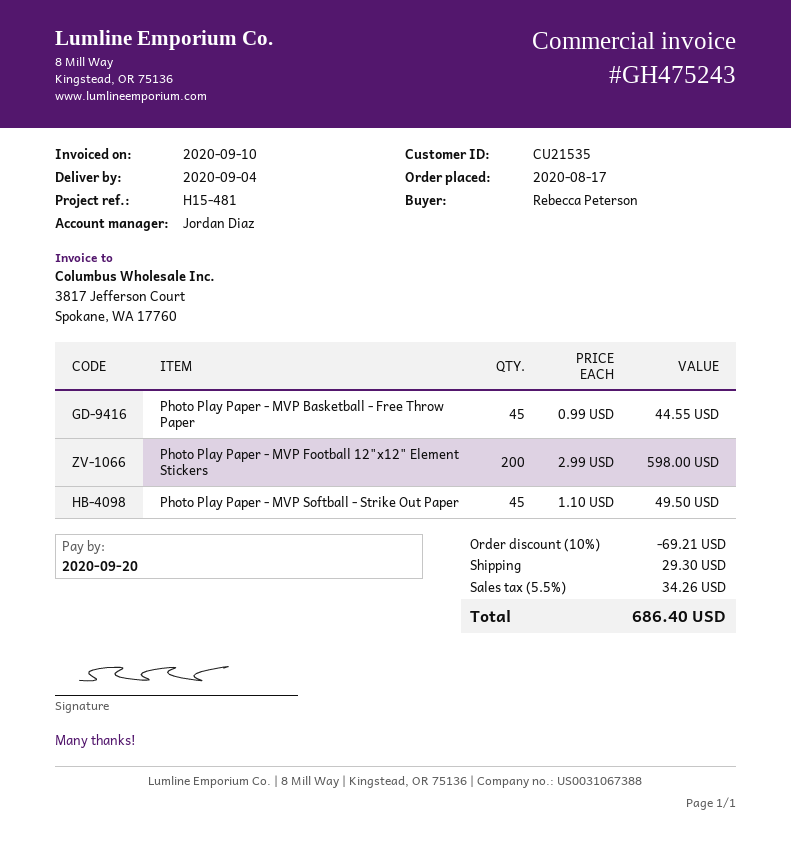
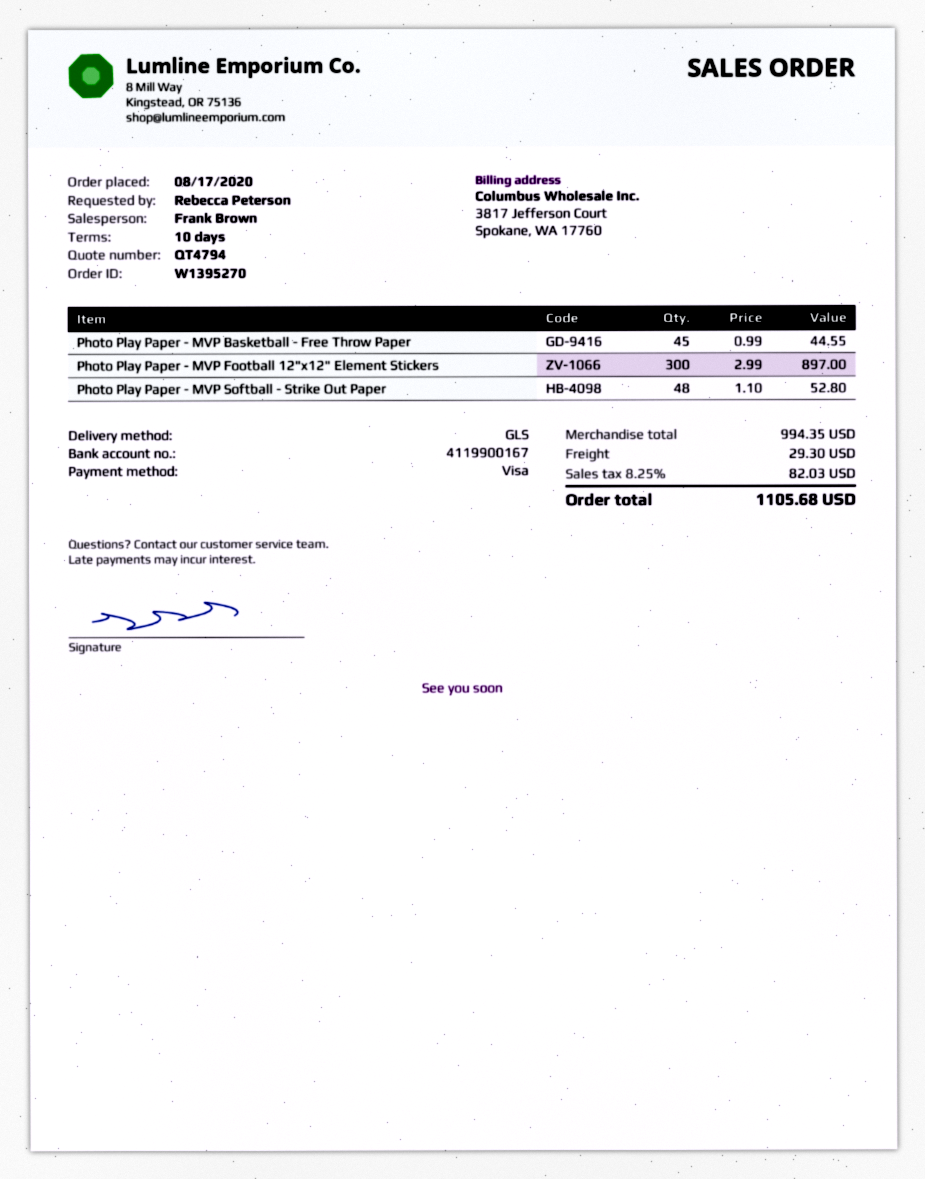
sales rep: Jordan Diaz -> Frank Brown
Photo Play Paper - MVP Football 12"x12" Element Stickers: 200 x 2.99 = 598.00 -> 300 x 2.99 = 897.00
Photo Play Paper - MVP Softball - Strike Out Paper: 45 x 1.10 = 49.50 -> 48 x 1.10 = 52.80
discount: 10% = 69.21 -> none
tax: 5.5% = 34.26 -> 8.25% = 82.03
total: 686.40 -> 1105.68

